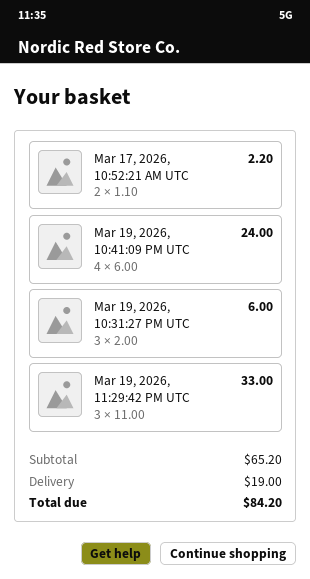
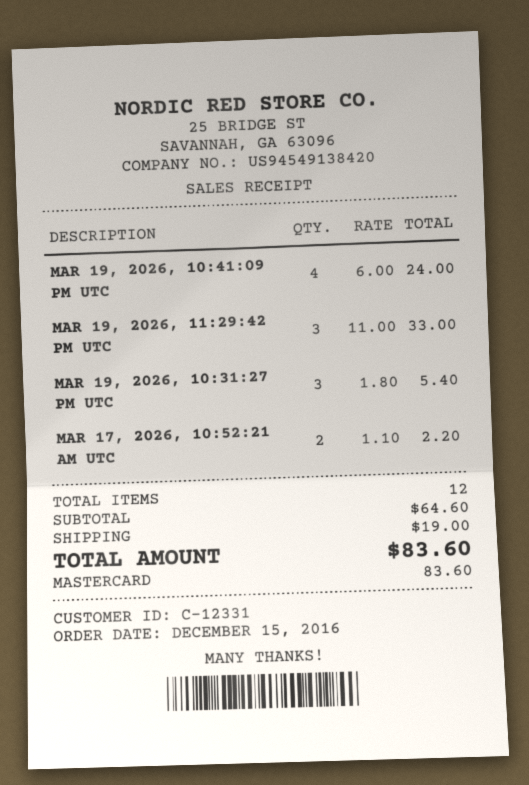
Mar 19, 2026, 10:31:27 PM UTC: 3 x 2.00 = 6.00 -> 3 x 1.80 = 5.40
subtotal: 65.20 -> 64.60
total: 84.20 -> 83.60

